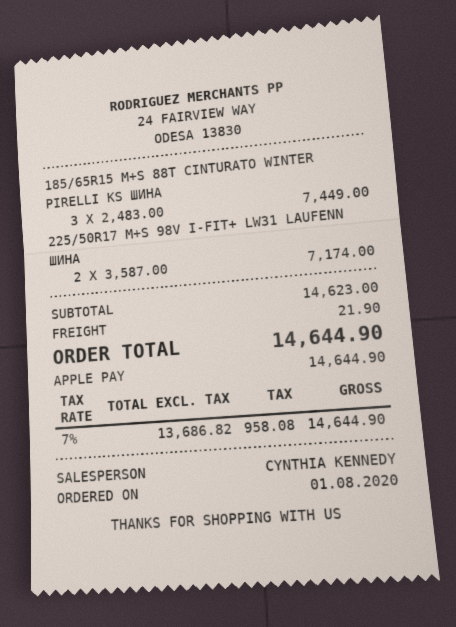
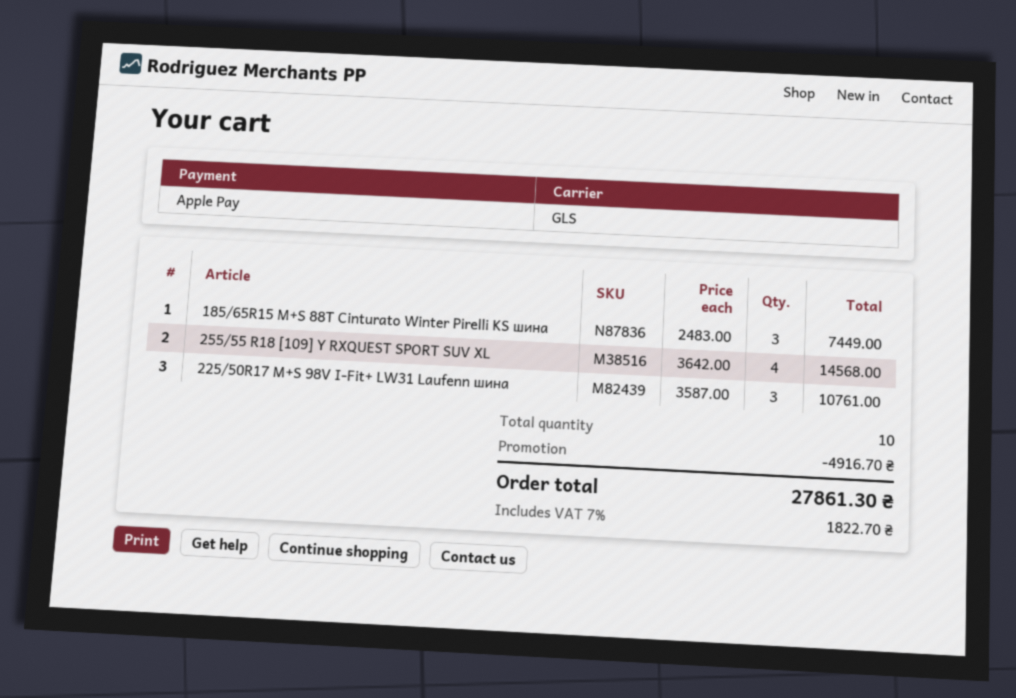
225/50R17 M+S 98V I-FIT+ LW31 LAUFENN ШИНА: 2 x 3587.00 = 7174.00 -> 3 x 3587.00 = 10761.00
255/55 R18 [109] Y RXQUEST SPORT SUV XL: none -> 4 x 3642.00 = 14568.00
discount: none -> 4916.70
shipping: 21.90 -> none
tax: 7% = 958.08 -> 7% = 1822.70
total: 14644.90 -> 27861.30

